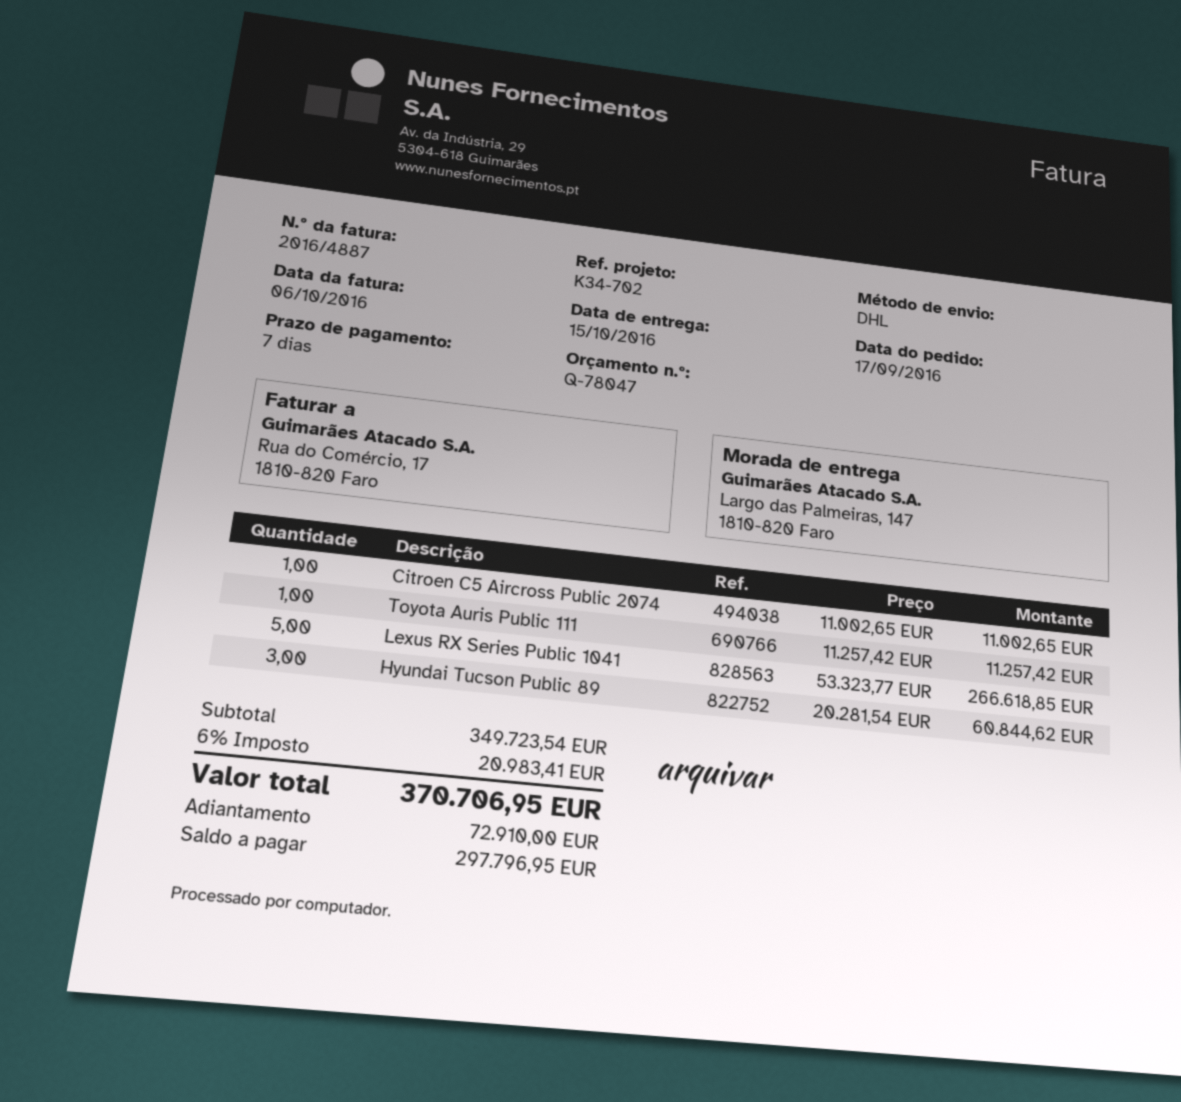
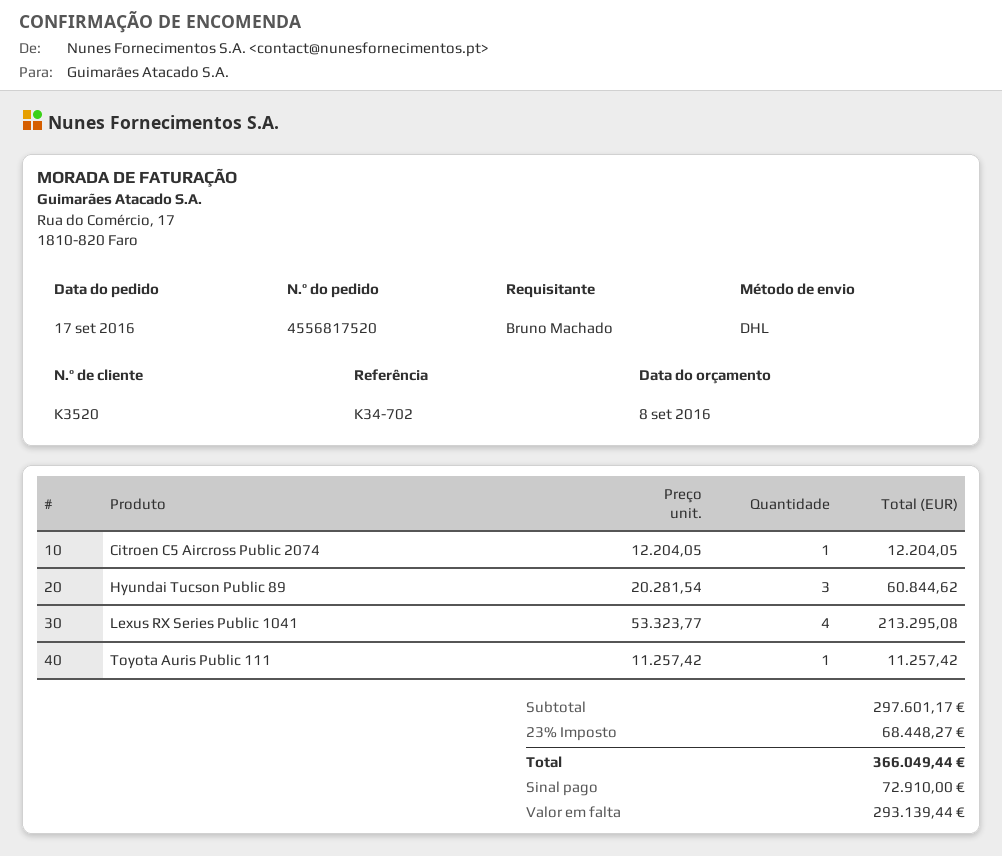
Citroen C5 Aircross Public 2074: 1 x 11002.65 = 11002.65 -> 1 x 12204.05 = 12204.05
Lexus RX Series Public 1041: 5 x 53323.77 = 266618.85 -> 4 x 53323.77 = 213295.08
subtotal: 349723.54 -> 297601.17
tax: 6% = 20983.41 -> 23% = 68448.27
total: 370706.95 -> 366049.44
balance: 297796.95 -> 293139.44

